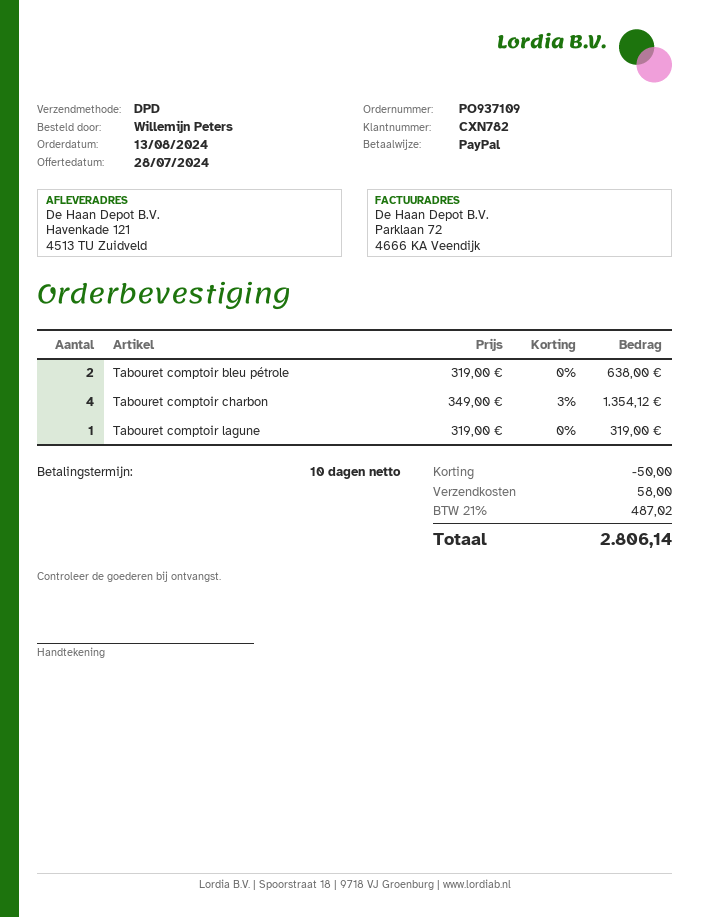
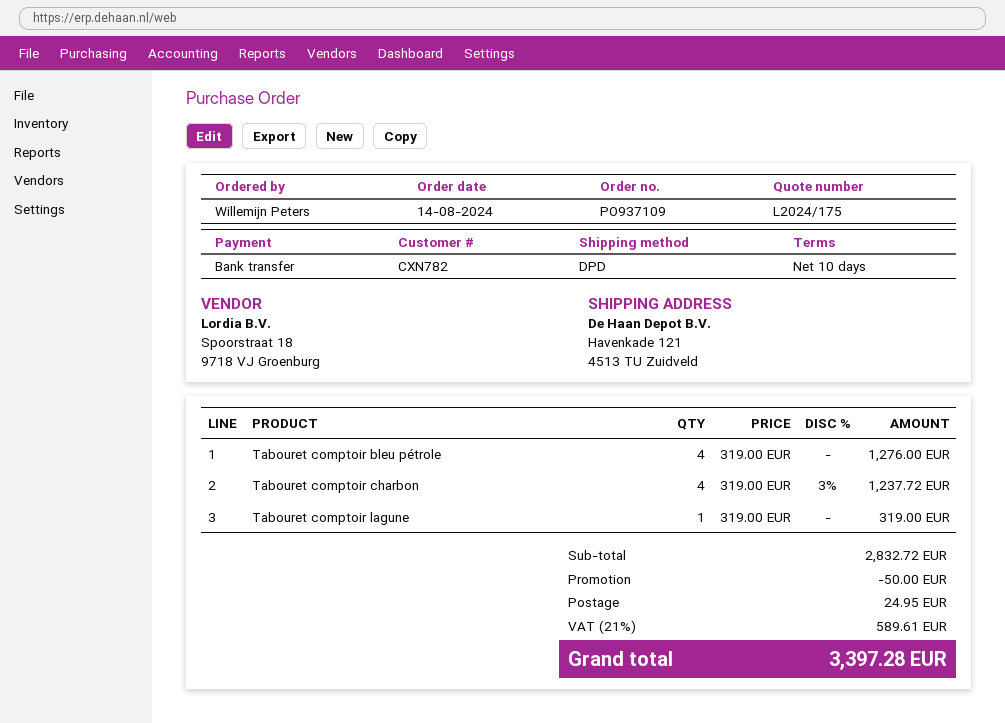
order date: 2024-08-13 -> 2024-08-14
payment method: PayPal -> bank transfer
Tabouret comptoir bleu pétrole: 2 x 319.00 = 638.00 -> 4 x 319.00 = 1276.00
Tabouret comptoir charbon: 4 x 349.00 - 3% = 1354.12 -> 4 x 319.00 - 3% = 1237.72
shipping: 58.00 -> 24.95
tax: 21% = 487.02 -> 21% = 589.61
total: 2806.14 -> 3397.28

